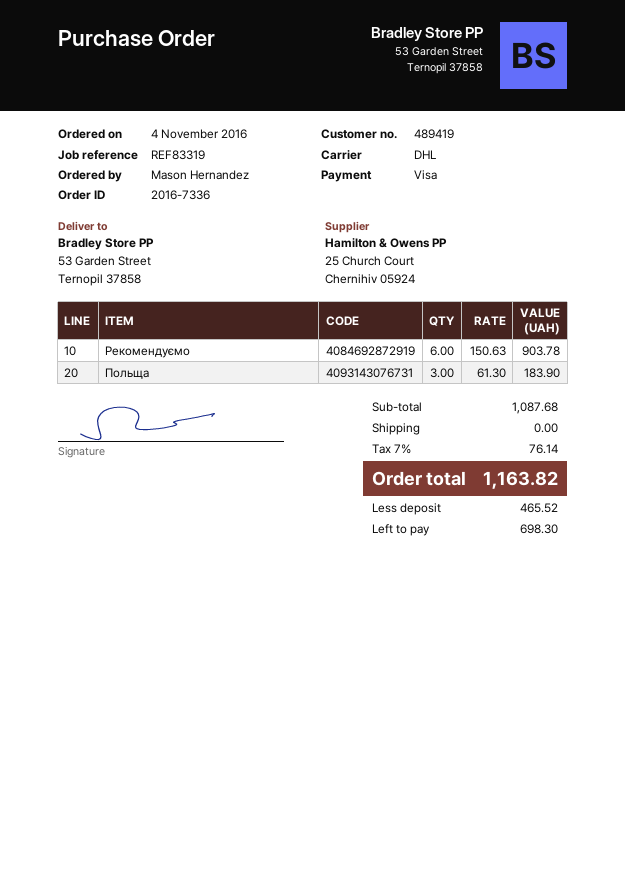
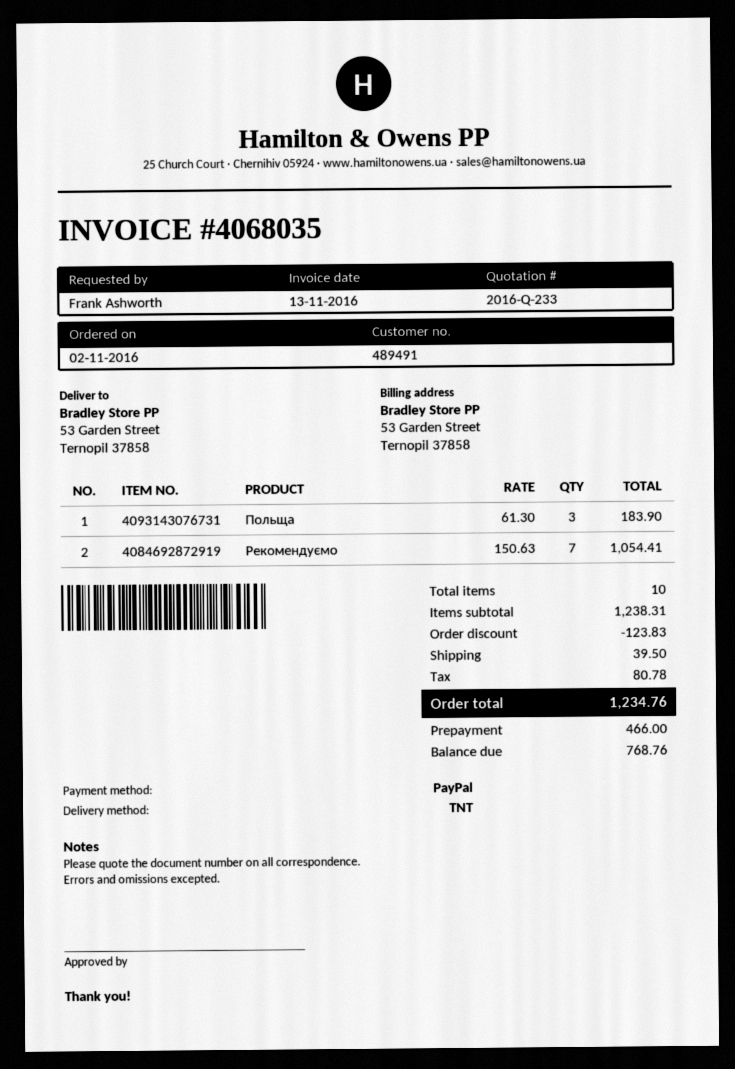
order date: 2016-11-04 -> 2016-11-02
customer number: 489419 -> 489491
ordered by: Mason Hernandez -> Frank Ashworth
payment method: Visa -> PayPal
shipping method: DHL -> TNT
Рекомендуємо: 6 x 150.63 = 903.78 -> 7 x 150.63 = 1054.41
subtotal: 1087.68 -> 1238.31
discount: none -> 123.83
shipping: 0.00 -> 39.50
tax: 76.14 -> 80.78
total: 1163.82 -> 1234.76
deposit: 465.52 -> 466.00
balance: 698.30 -> 768.76

